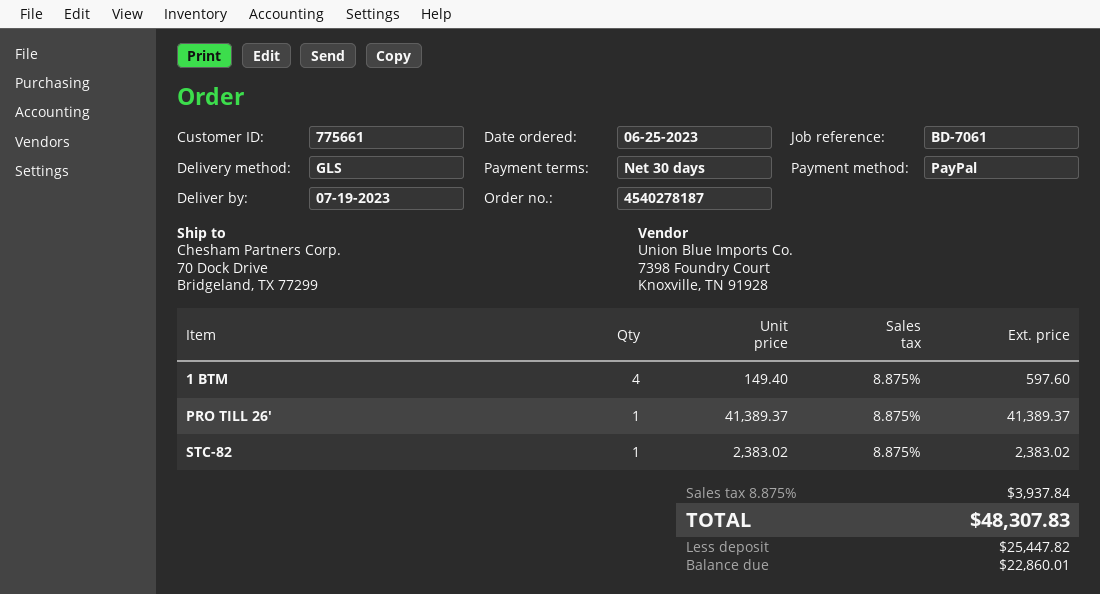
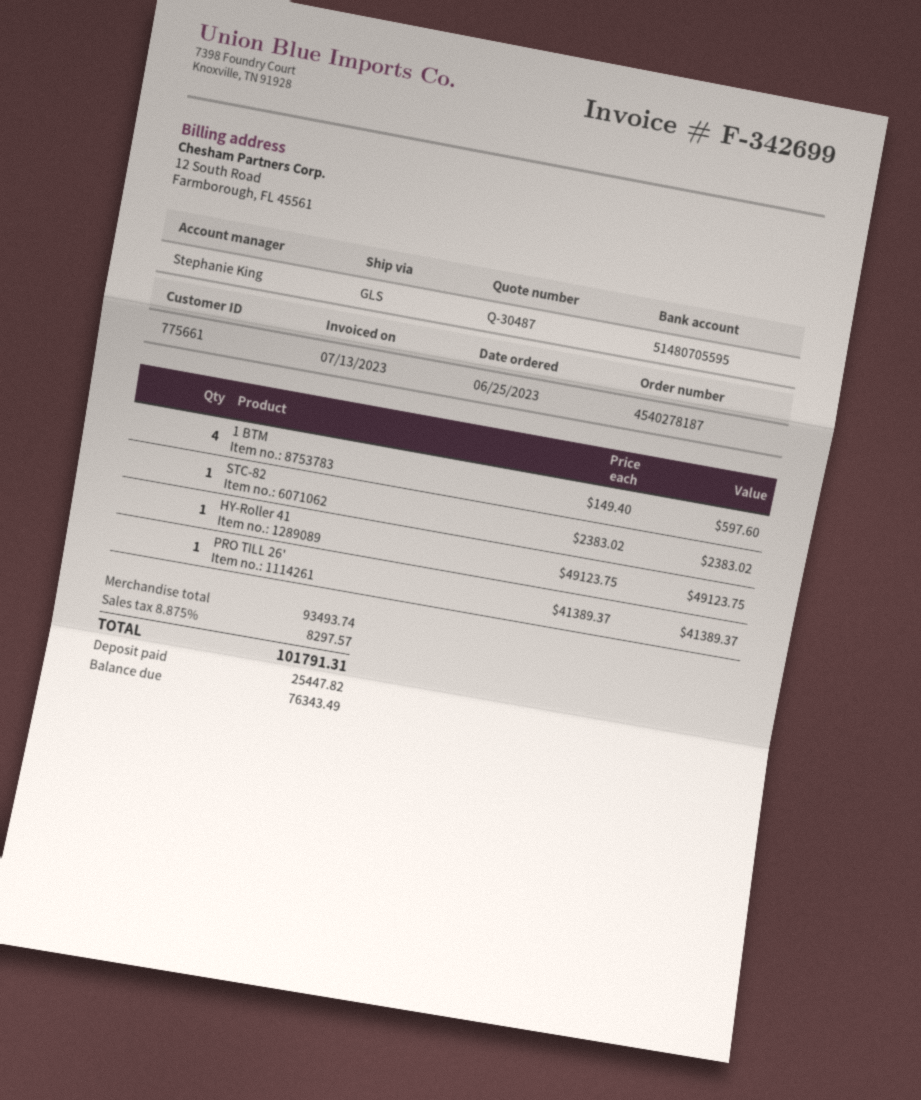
HY-Roller 41: none -> 1 x 49123.75 = 49123.75
tax: 8.875% = 3937.84 -> 8.875% = 8297.57
total: 48307.83 -> 101791.31
balance: 22860.01 -> 76343.49

